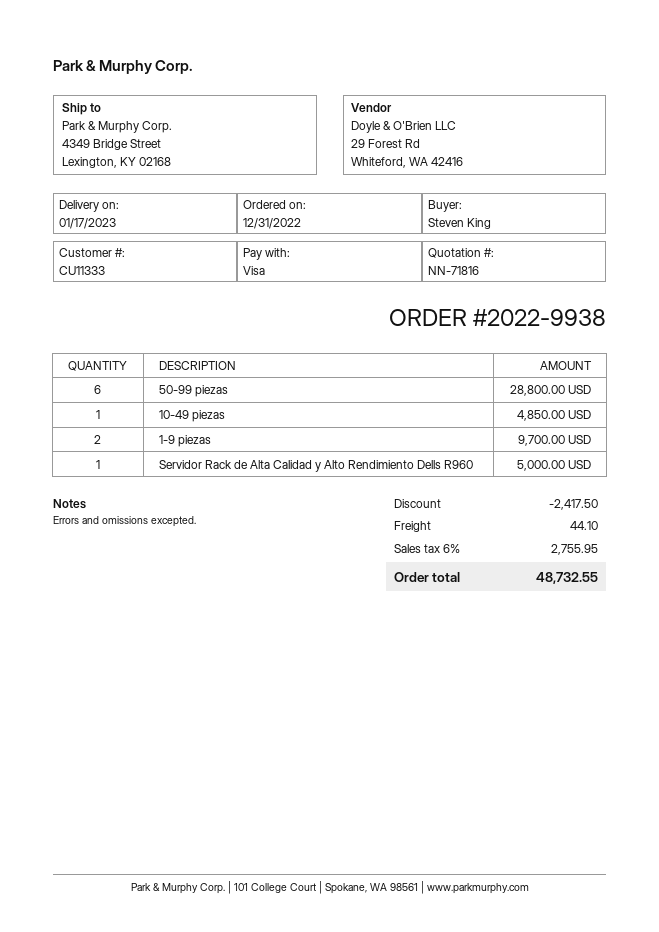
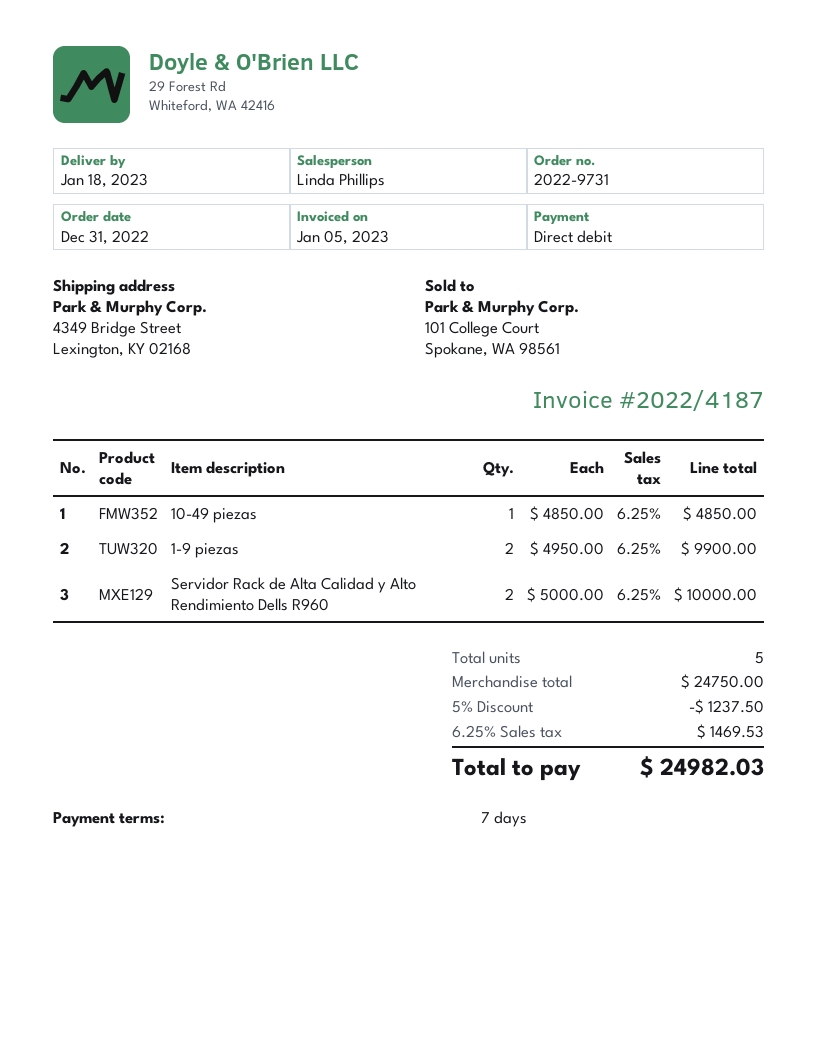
order number: 2022-9938 -> 2022-9731
delivery date: 2023-01-17 -> 2023-01-18
payment method: Visa -> direct debit
50-99 piezas: 6 for 28800.00 -> none
1-9 piezas: 2 for 9700.00 -> 2 for 9900.00
Servidor Rack de Alta Calidad y Alto Rendimiento Dells R960: 1 for 5000.00 -> 2 for 10000.00
discount: 2417.50 -> 1237.50
shipping: 44.10 -> none
tax: 6% = 2755.95 -> 6.25% = 1469.53
total: 48732.55 -> 24982.03

